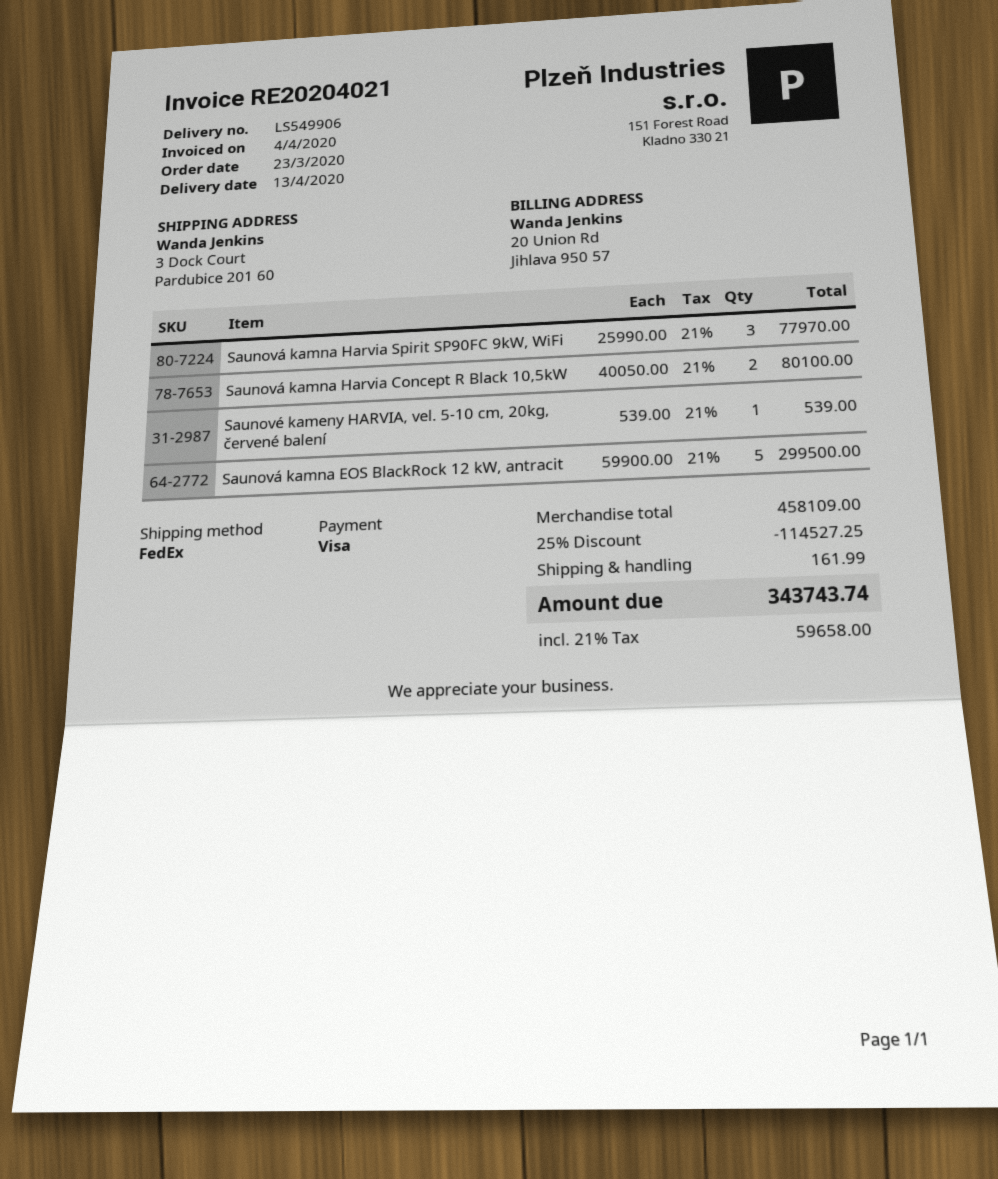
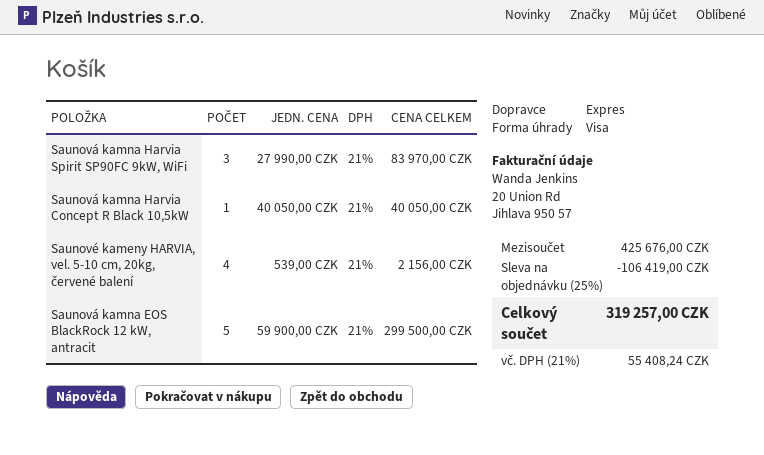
shipping method: FedEx -> express
Saunová kamna Harvia Spirit SP90FC 9kW, WiFi: 3 x 25990.00 = 77970.00 -> 3 x 27990.00 = 83970.00
Saunová kamna Harvia Concept R Black 10,5kW: 2 x 40050.00 = 80100.00 -> 1 x 40050.00 = 40050.00
Saunové kameny HARVIA, vel. 5-10 cm, 20kg, červené balení: 1 x 539.00 = 539.00 -> 4 x 539.00 = 2156.00
subtotal: 458109.00 -> 425676.00
discount: 25% = 114527.25 -> 25% = 106419.00
shipping: 161.99 -> none
tax: 21% = 59658.00 -> 21% = 55408.24
total: 343743.74 -> 319257.00

